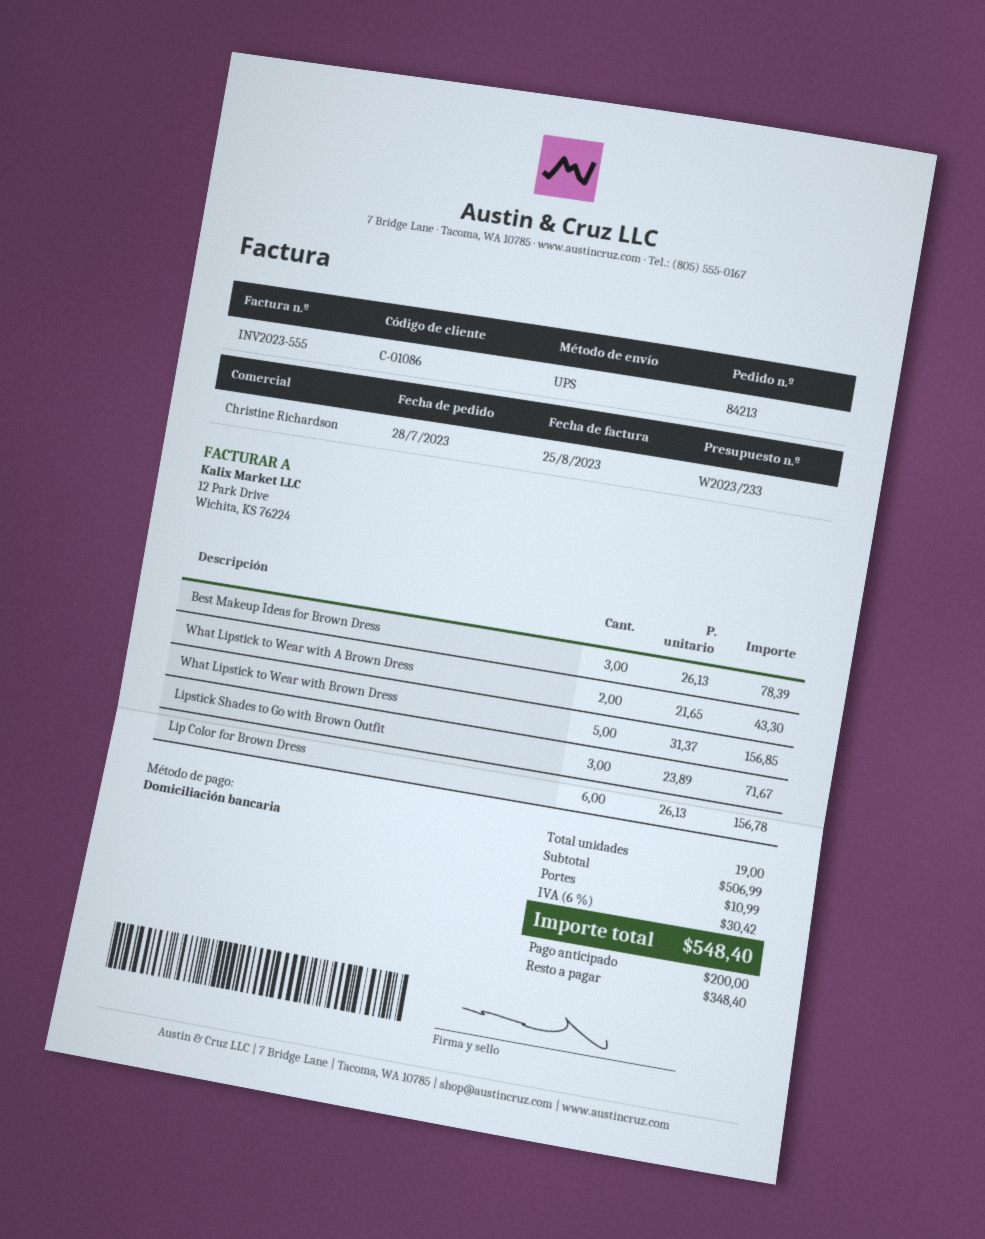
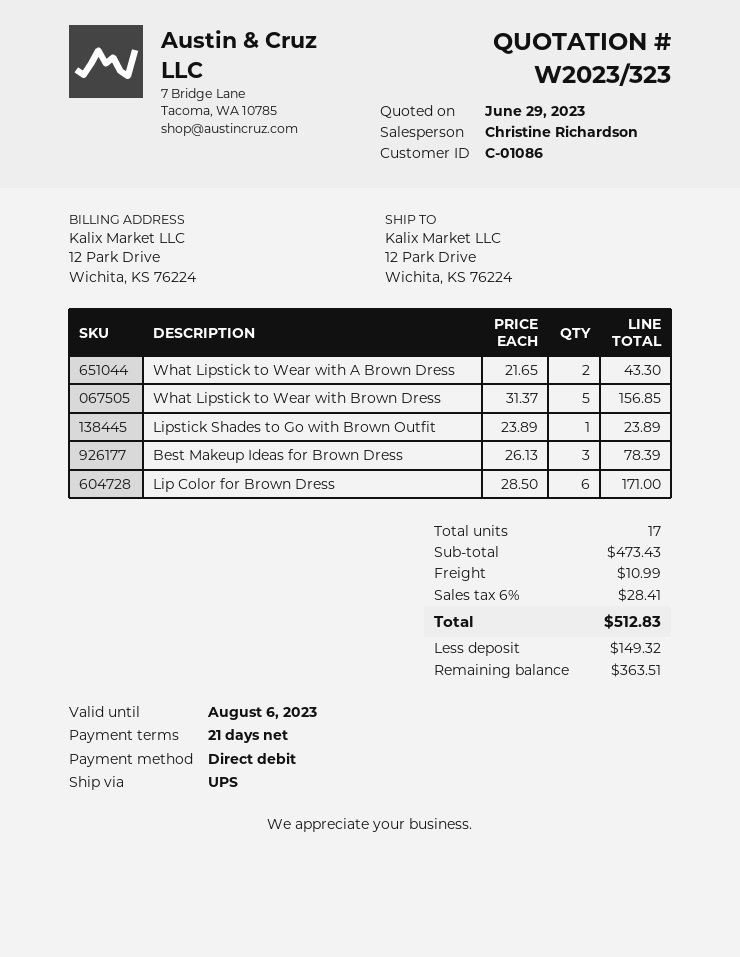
quote number: W2023/233 -> W2023/323
Lipstick Shades to Go with Brown Outfit: 3 x 23.89 = 71.67 -> 1 x 23.89 = 23.89
Lip Color for Brown Dress: 6 x 26.13 = 156.78 -> 6 x 28.50 = 171.00
total quantity: 19 -> 17
subtotal: 506.99 -> 473.43
tax: 6% = 30.42 -> 6% = 28.41
total: 548.40 -> 512.83
deposit: 200.00 -> 149.32
balance: 348.40 -> 363.51

